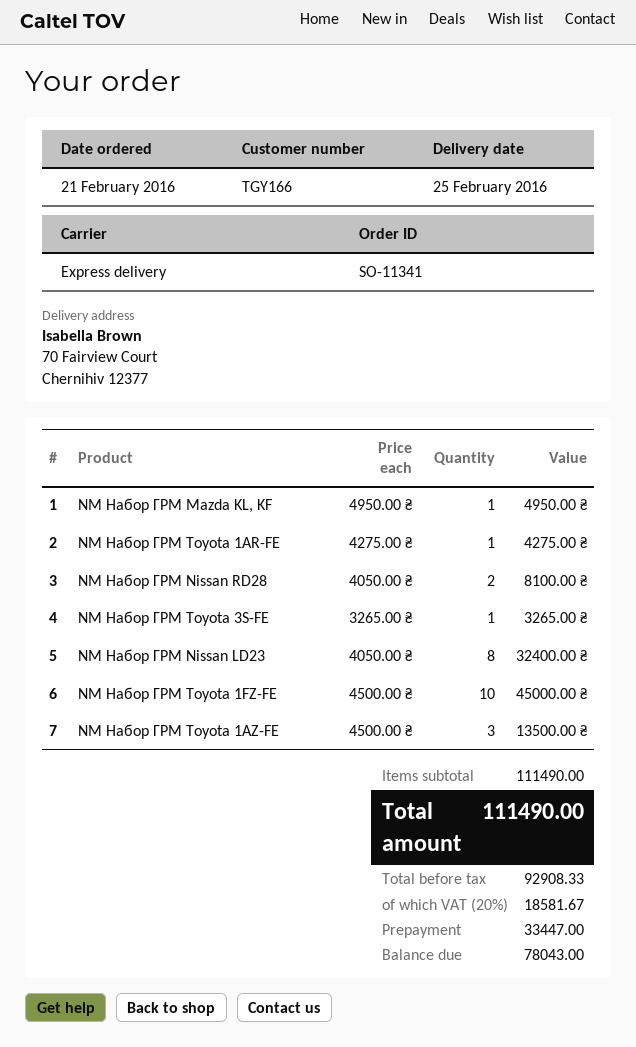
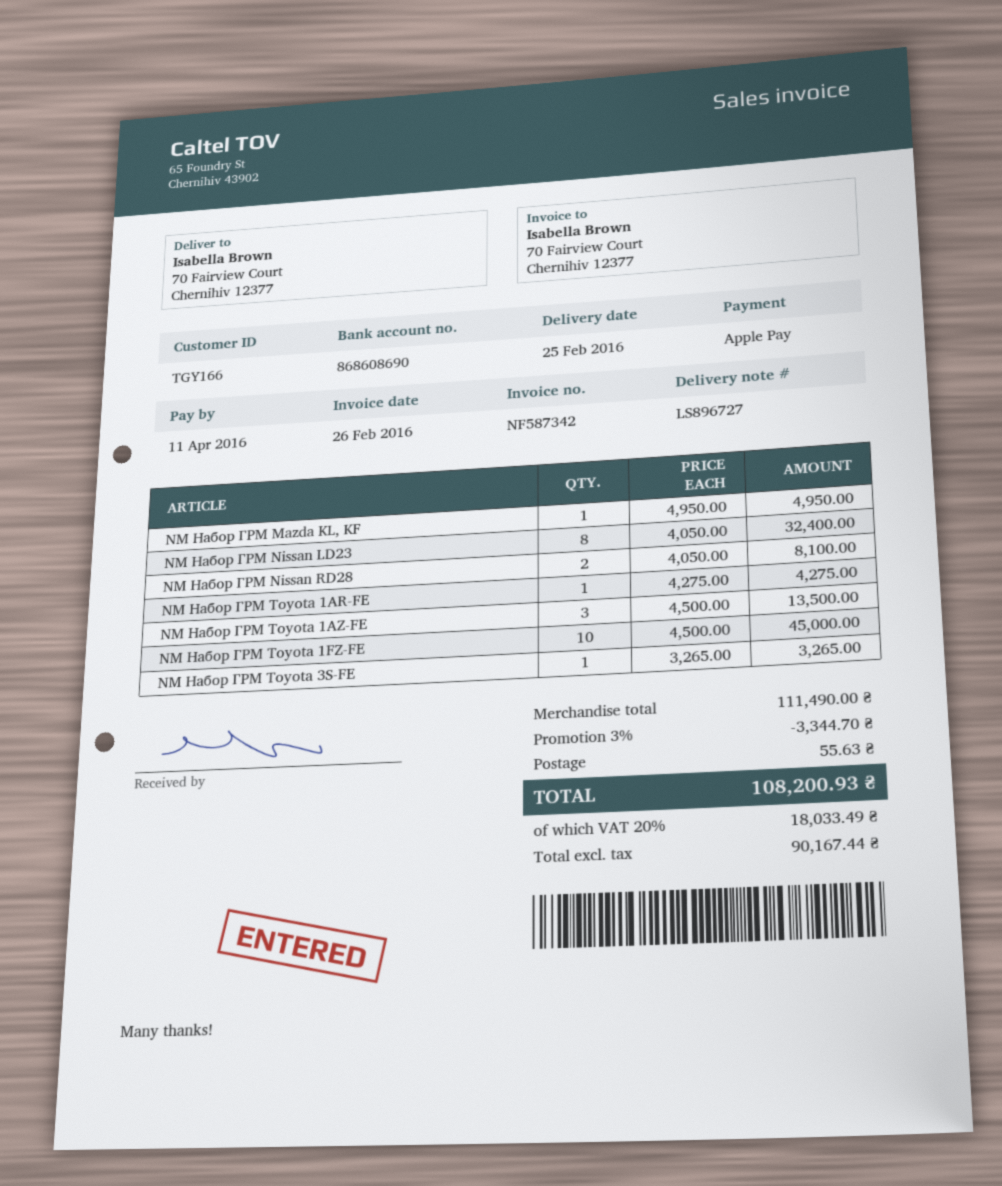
discount: none -> 3% = 3344.70
shipping: none -> 55.63
net: 92908.33 -> 90167.44
tax: 20% = 18581.67 -> 20% = 18033.49
total: 111490.00 -> 108200.93

